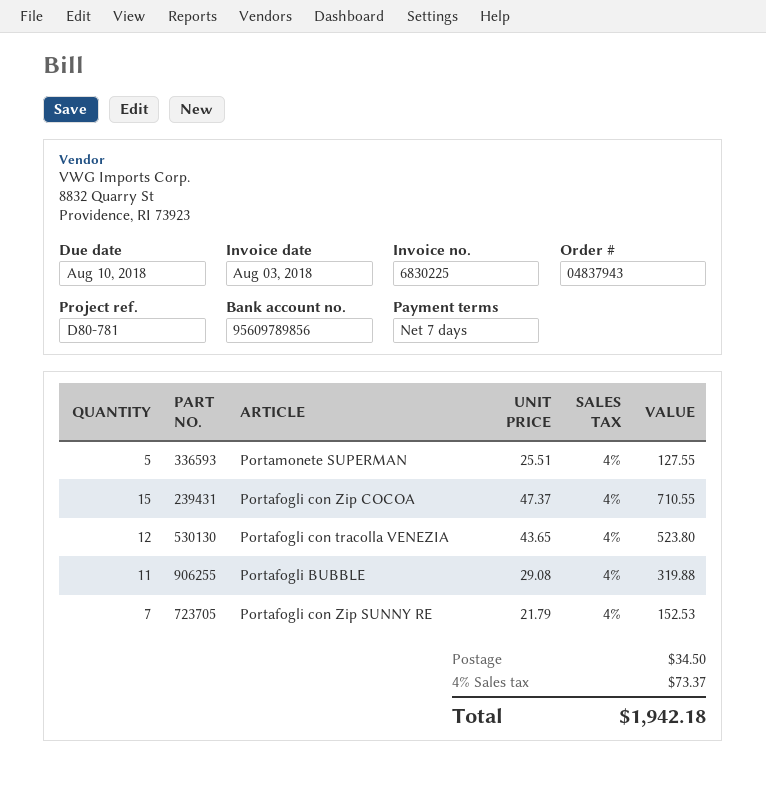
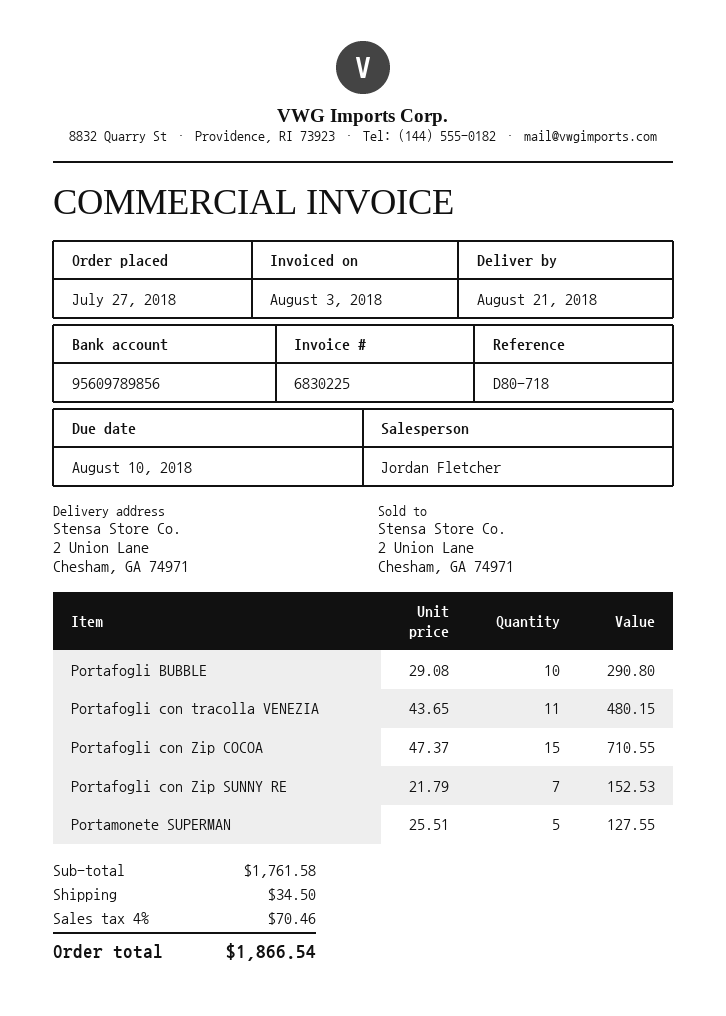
reference: D80-781 -> D80-718
Portafogli con tracolla VENEZIA: 12 x 43.65 = 523.80 -> 11 x 43.65 = 480.15
Portafogli BUBBLE: 11 x 29.08 = 319.88 -> 10 x 29.08 = 290.80
tax: 4% = 73.37 -> 4% = 70.46
total: 1942.18 -> 1866.54

